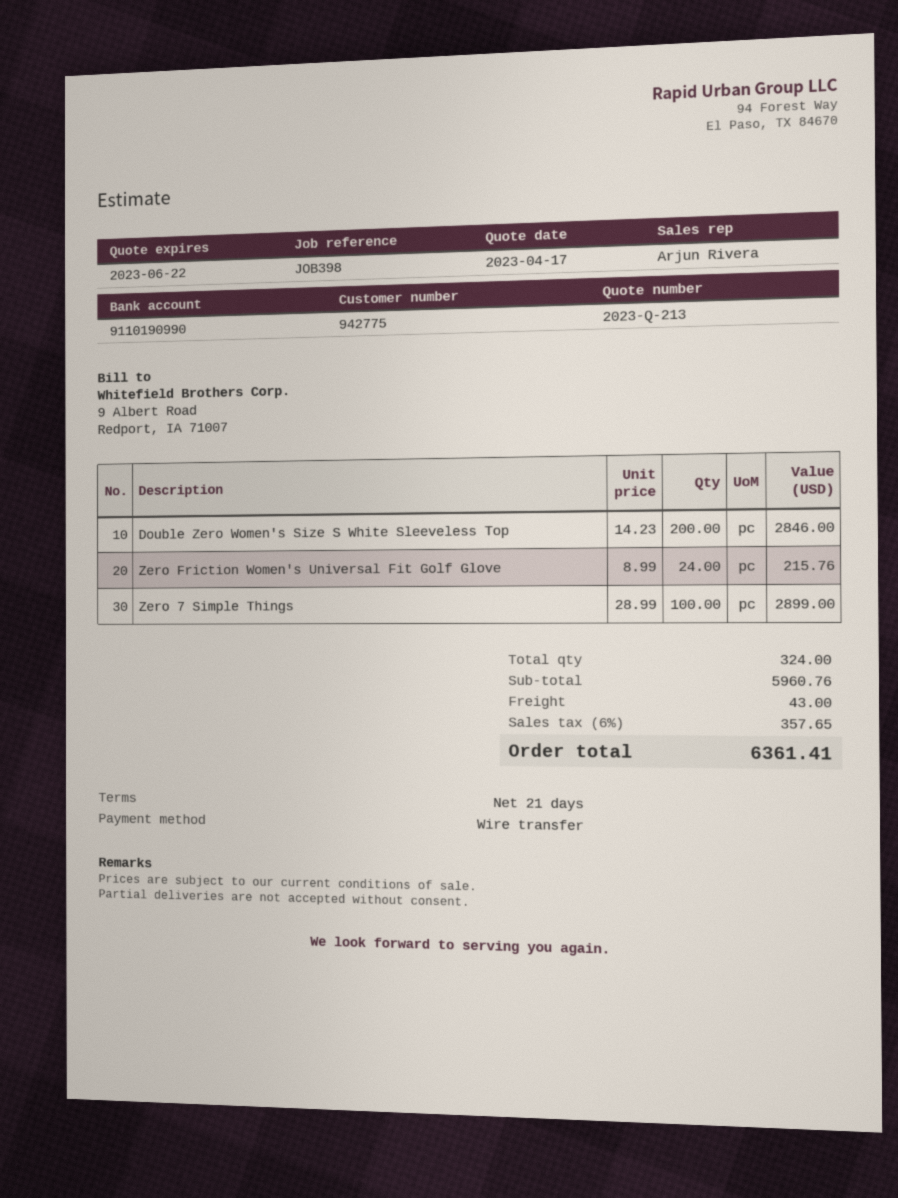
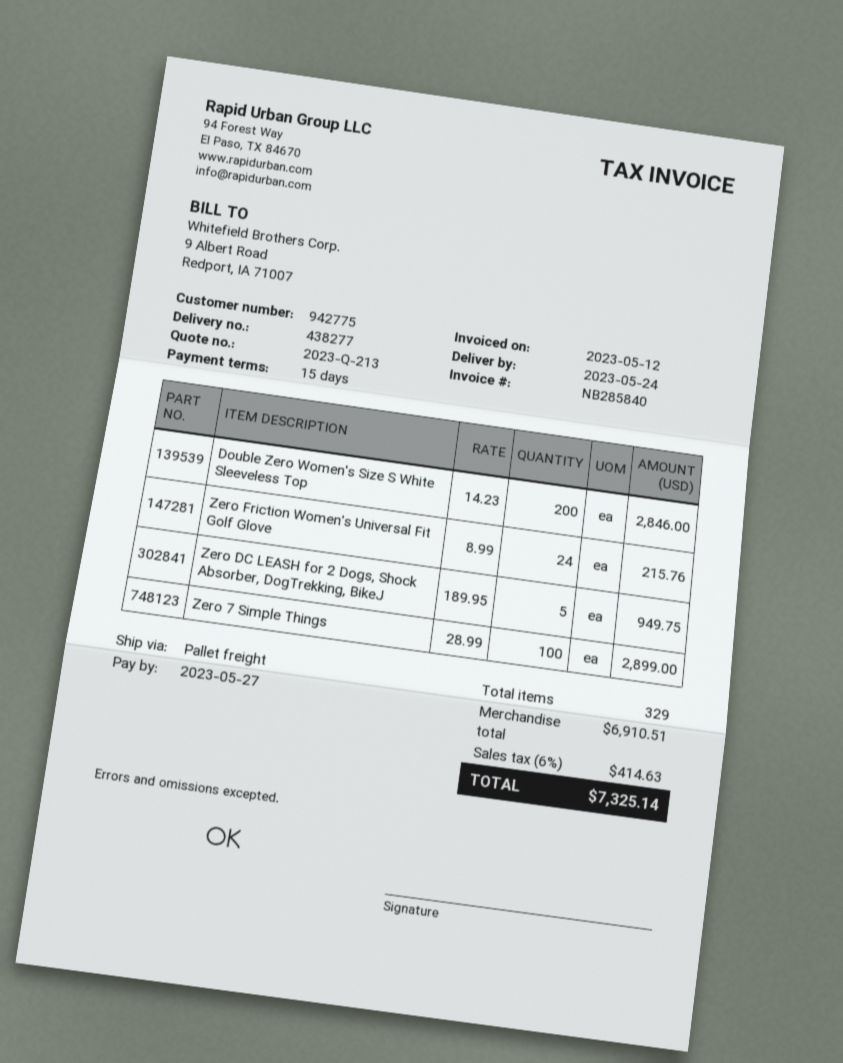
payment terms: 21 days -> 15 days
Zero DC LEASH for 2 Dogs, Shock Absorber, DogTrekking, BikeJ: none -> 5 x 189.95 = 949.75
total quantity: 324 -> 329
subtotal: 5960.76 -> 6910.51
shipping: 43.00 -> none
tax: 6% = 357.65 -> 6% = 414.63
total: 6361.41 -> 7325.14

